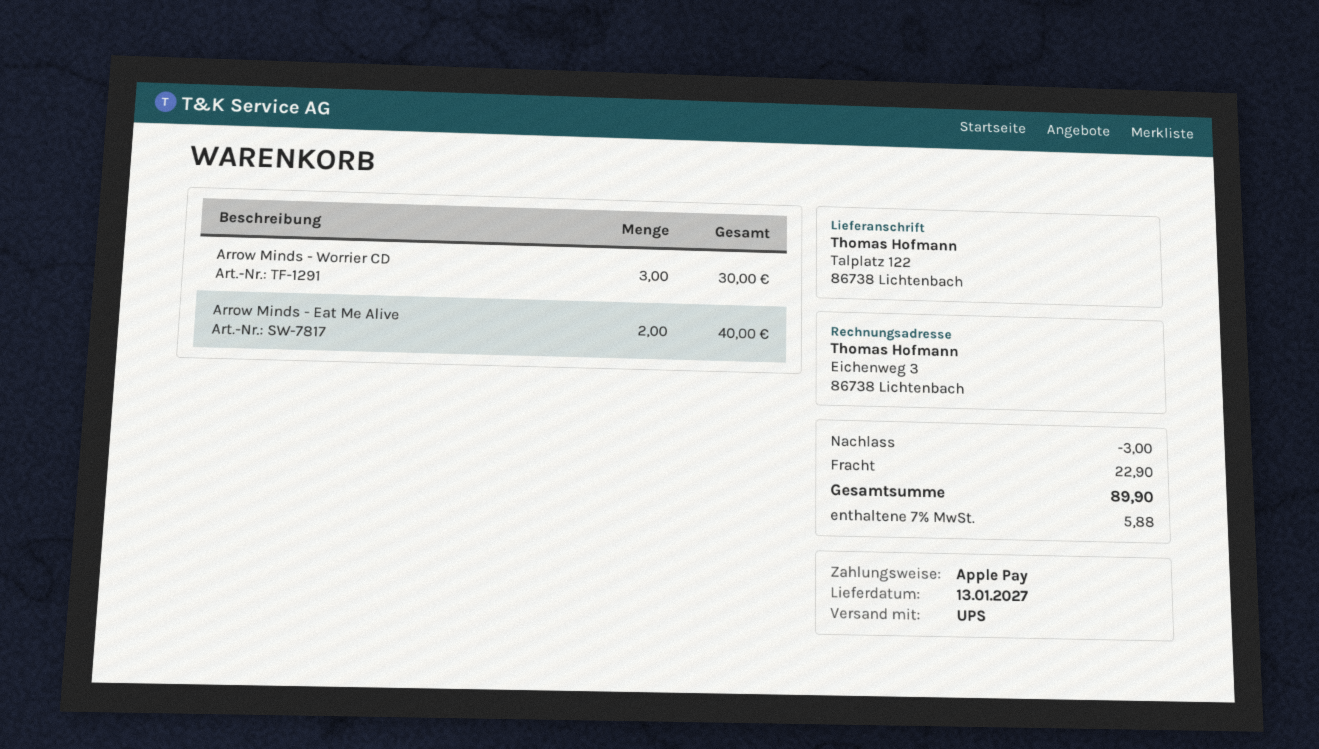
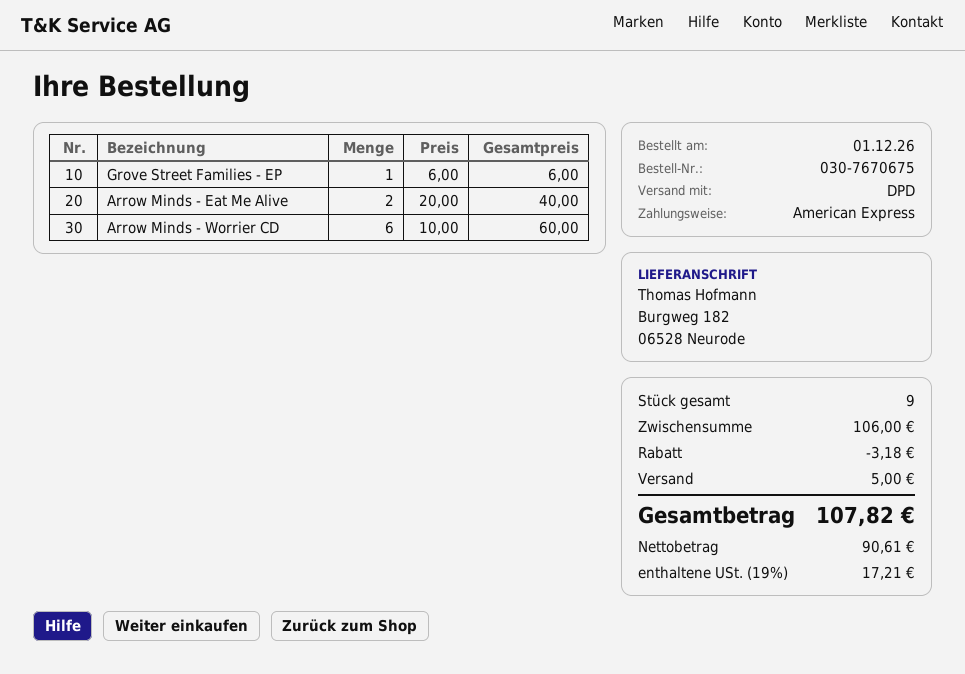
payment method: Apple Pay -> American Express
shipping method: UPS -> DPD
ship to: Talplatz 122, 86738 Lichtenbach -> Burgweg 182, 06528 Neurode
Arrow Minds - Worrier CD: 3 for 30.00 -> 6 for 60.00
Grove Street Families - EP: none -> 1 for 6.00
discount: 3.00 -> 3.18
shipping: 22.90 -> 5.00
tax: 7% = 5.88 -> 19% = 17.21
total: 89.90 -> 107.82

